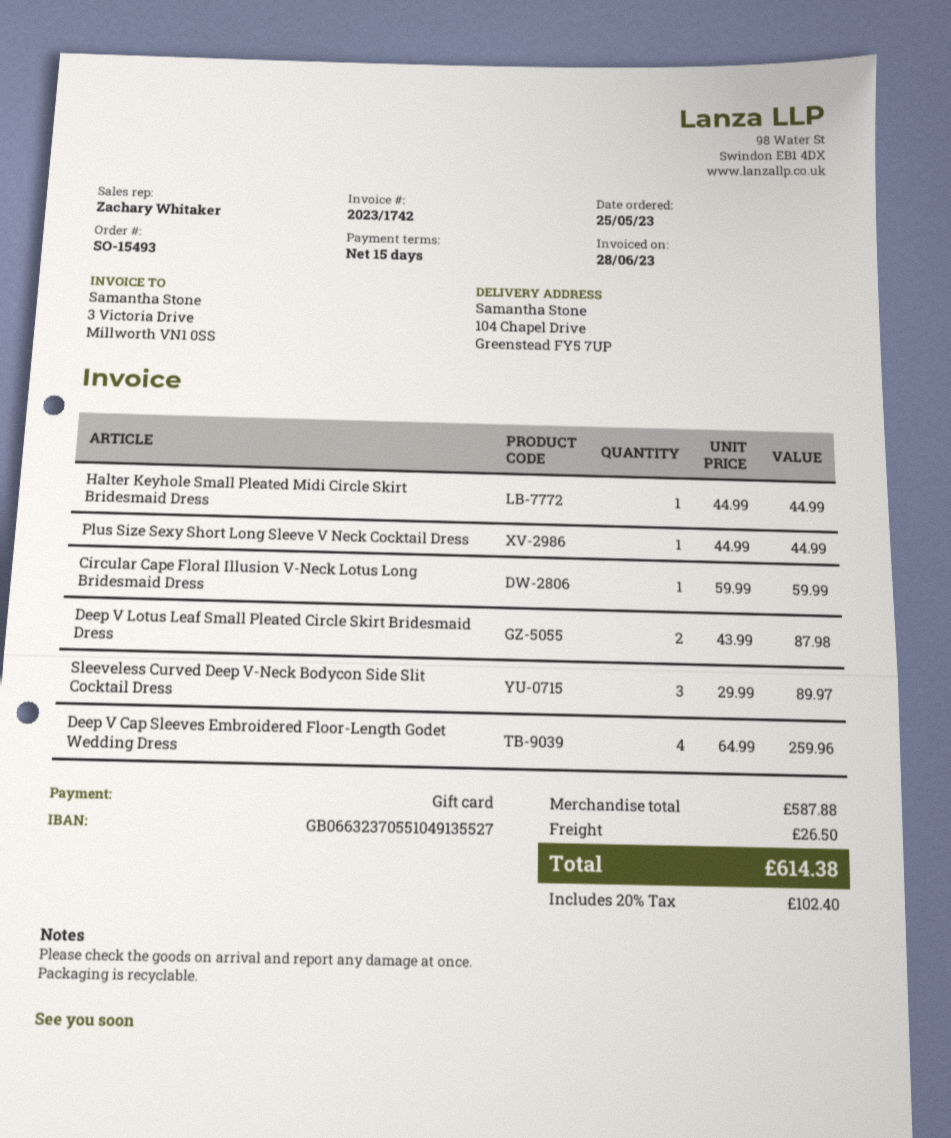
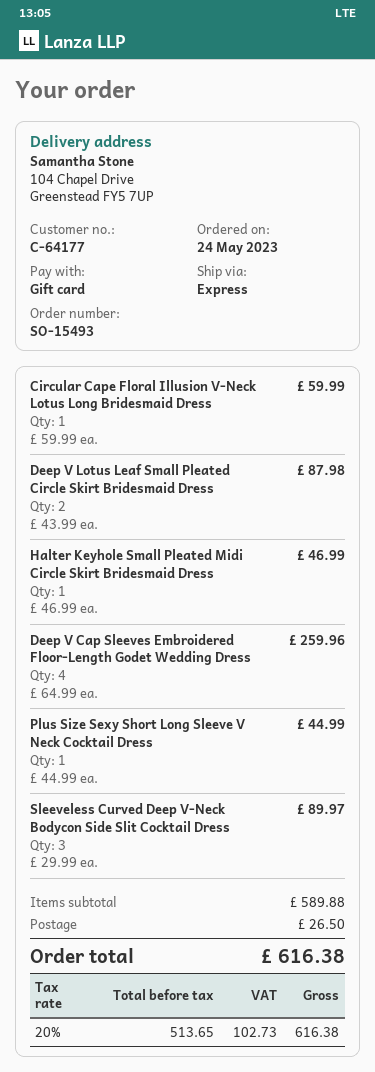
order date: 2023-05-25 -> 2023-05-24
Halter Keyhole Small Pleated Midi Circle Skirt Bridesmaid Dress: 1 x 44.99 = 44.99 -> 1 x 46.99 = 46.99
subtotal: 587.88 -> 589.88
tax: 20% = 102.40 -> 20% = 102.73
total: 614.38 -> 616.38

